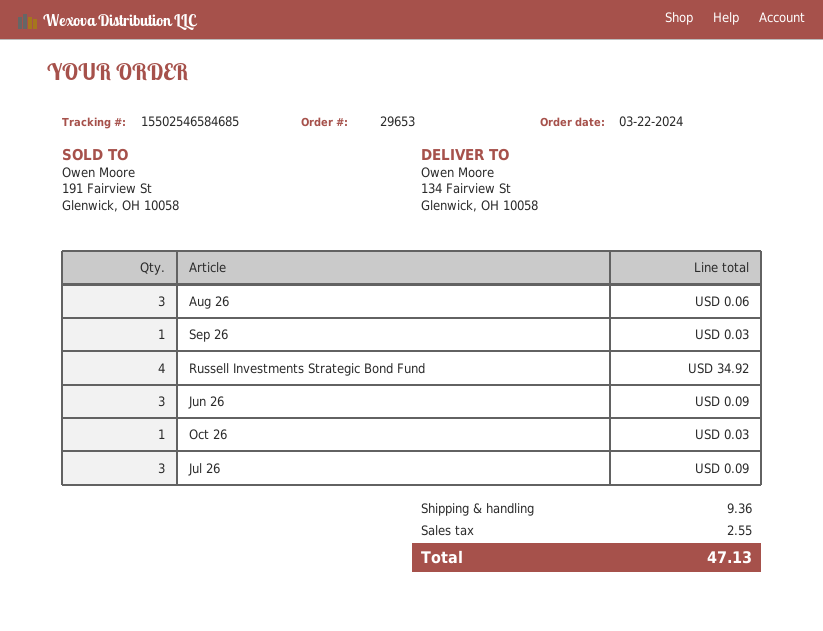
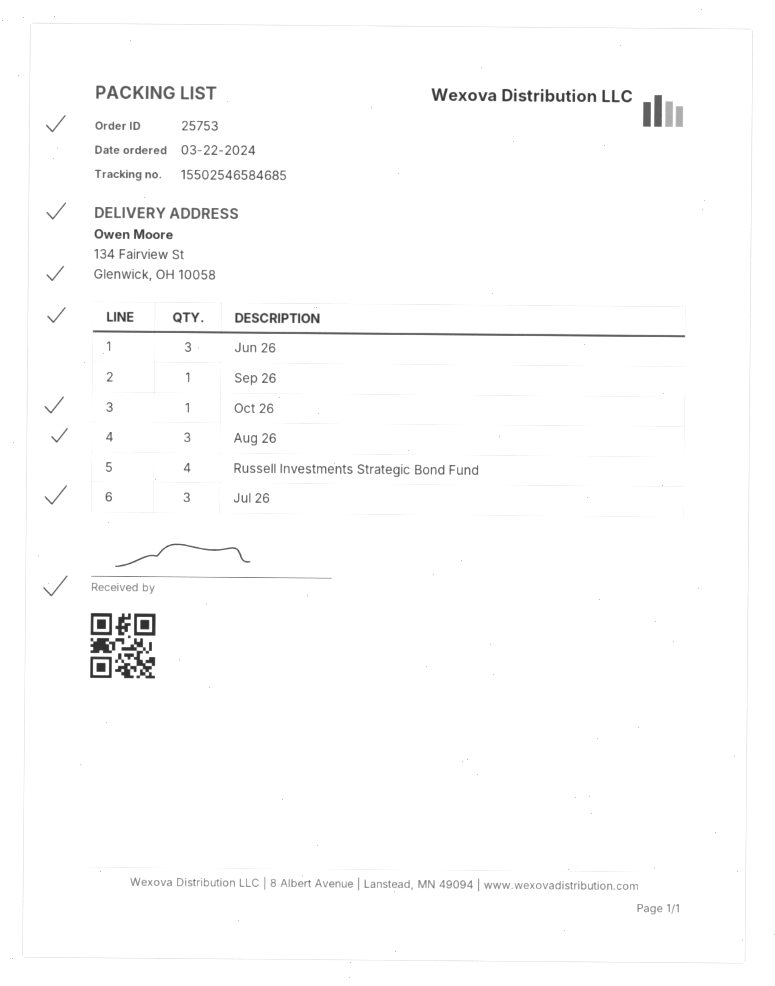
order number: 29653 -> 25753

